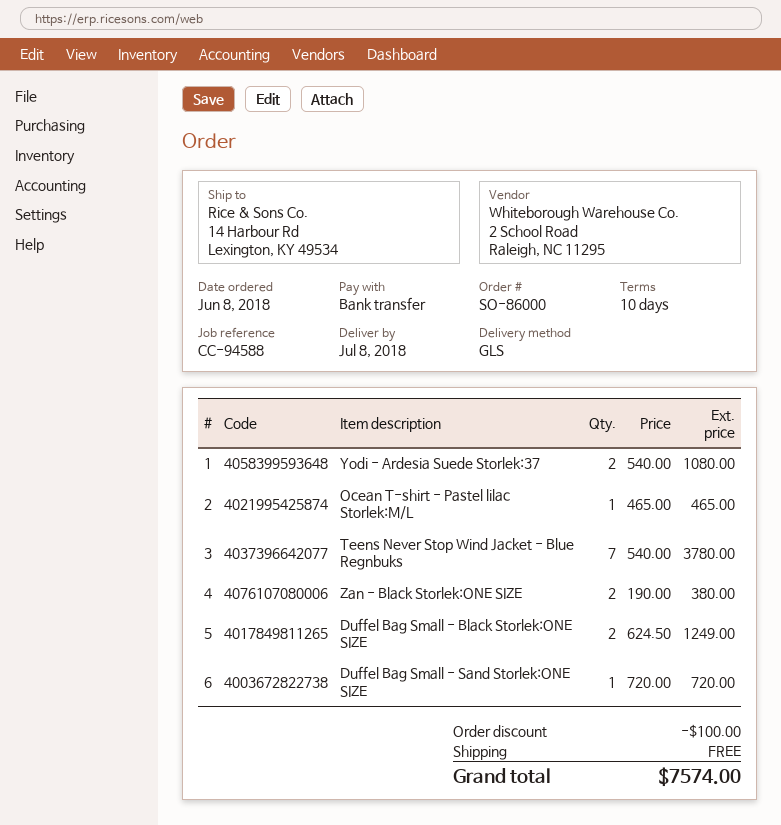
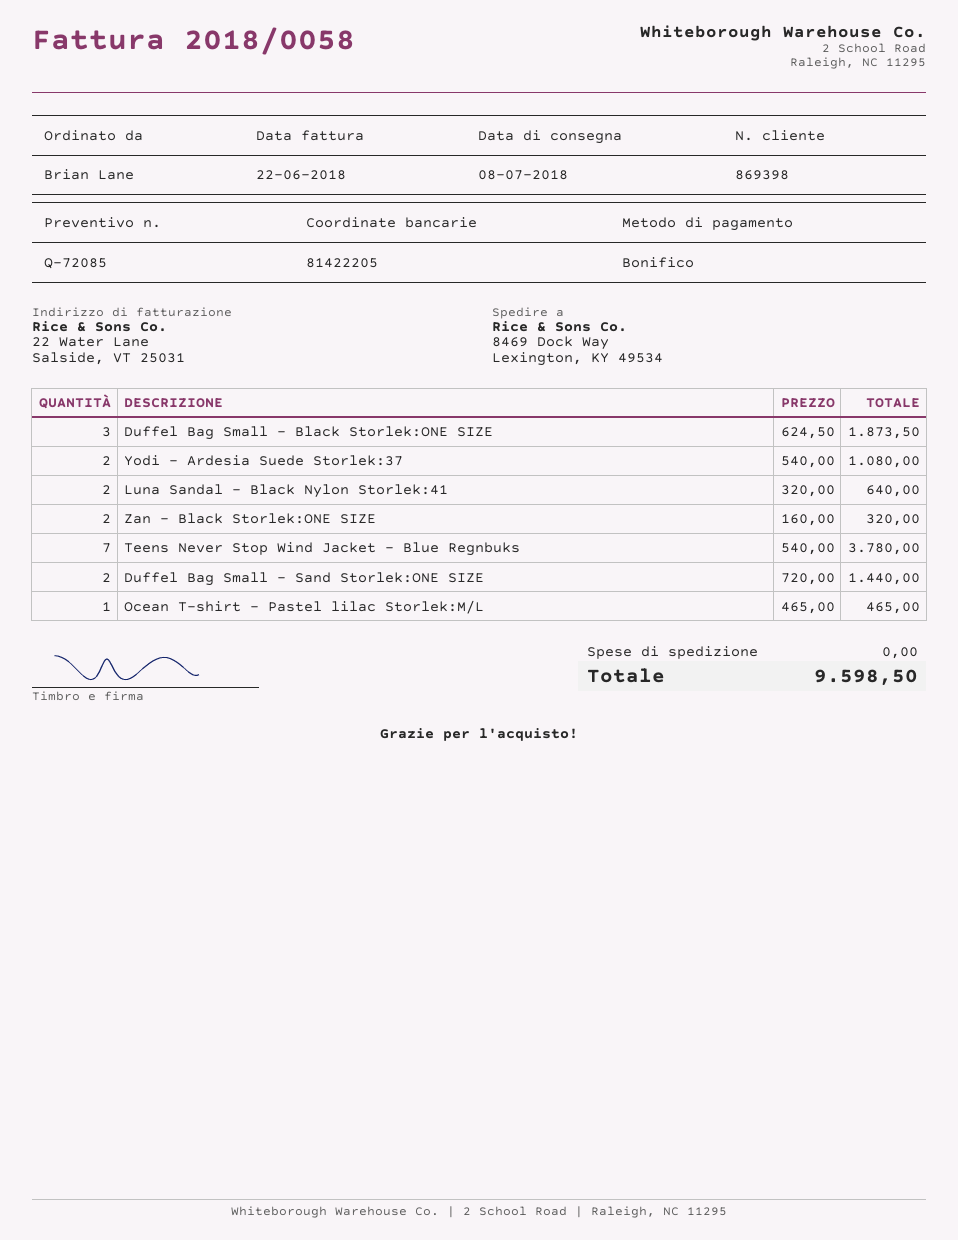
ship to: 14 Harbour Rd, Lexington, KY 49534 -> 8469 Dock Way, Lexington, KY 49534
Zan - Black Storlek:ONE SIZE: 2 x 190.00 = 380.00 -> 2 x 160.00 = 320.00
Duffel Bag Small - Black Storlek:ONE SIZE: 2 x 624.50 = 1249.00 -> 3 x 624.50 = 1873.50
Duffel Bag Small - Sand Storlek:ONE SIZE: 1 x 720.00 = 720.00 -> 2 x 720.00 = 1440.00
Luna Sandal - Black Nylon Storlek:41: none -> 2 x 320.00 = 640.00
discount: 100.00 -> none
total: 7574.00 -> 9598.50

